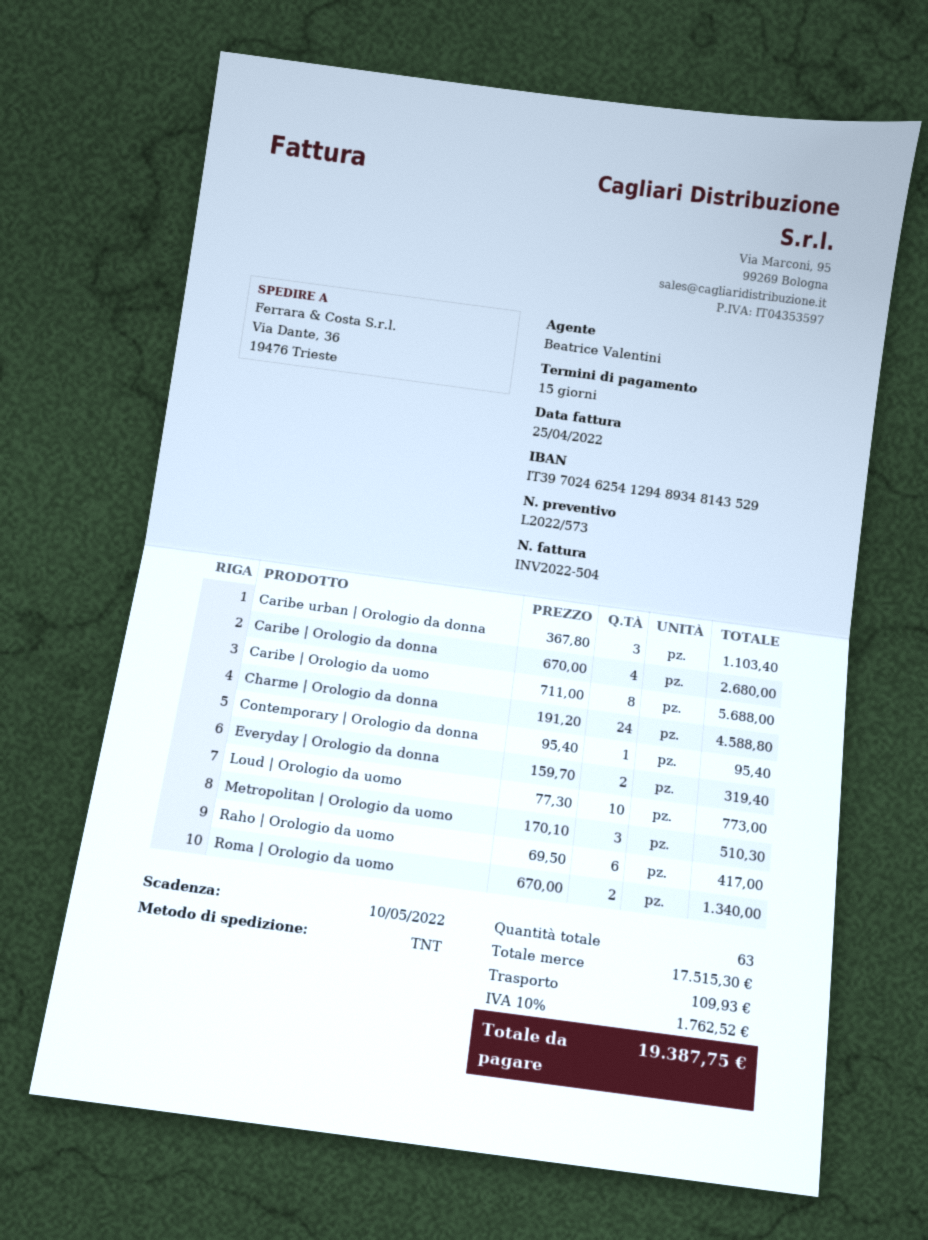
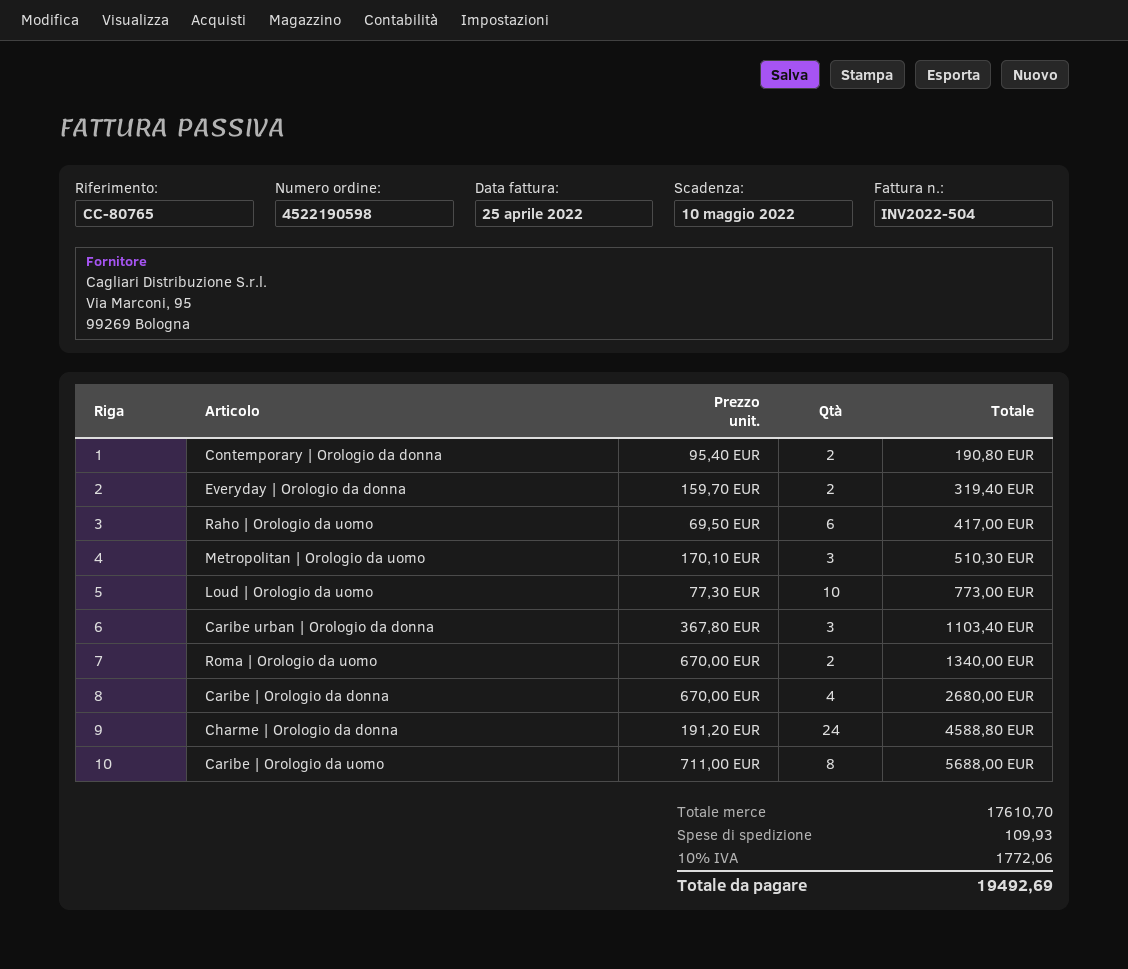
Contemporary | Orologio da donna: 1 x 95.40 = 95.40 -> 2 x 95.40 = 190.80
subtotal: 17515.30 -> 17610.70
tax: 10% = 1762.52 -> 10% = 1772.06
total: 19387.75 -> 19492.69

